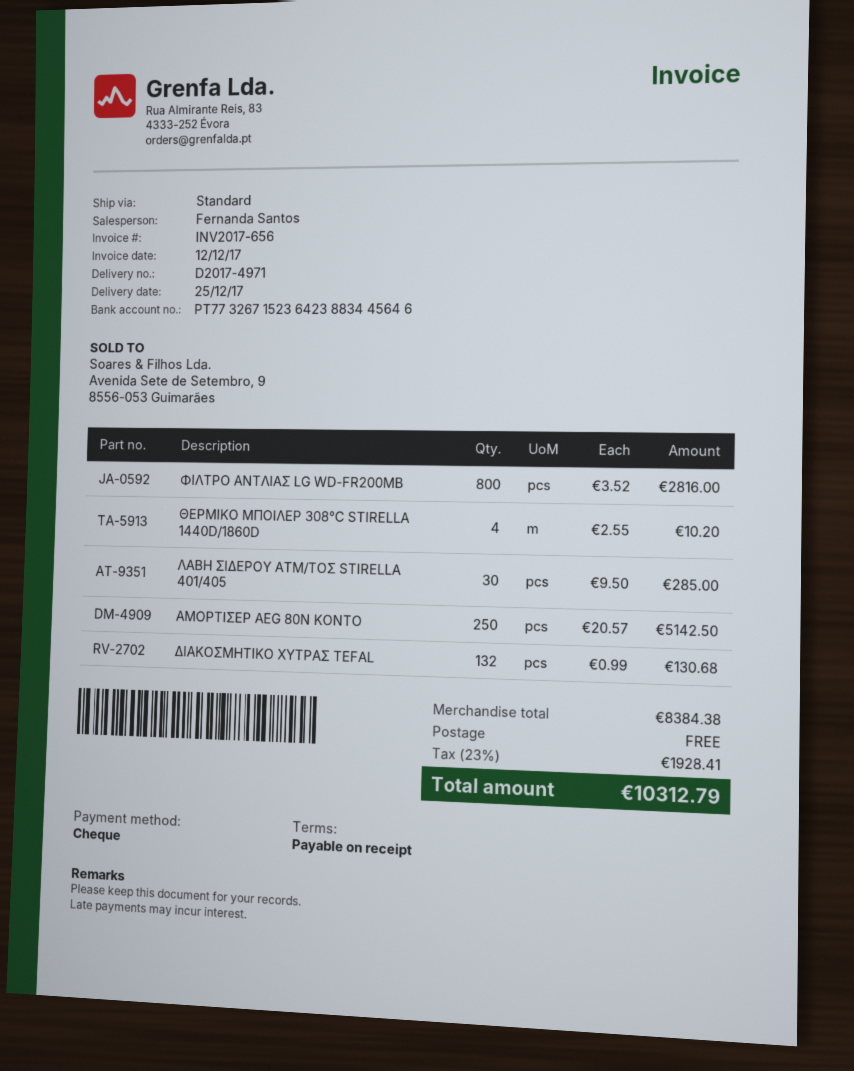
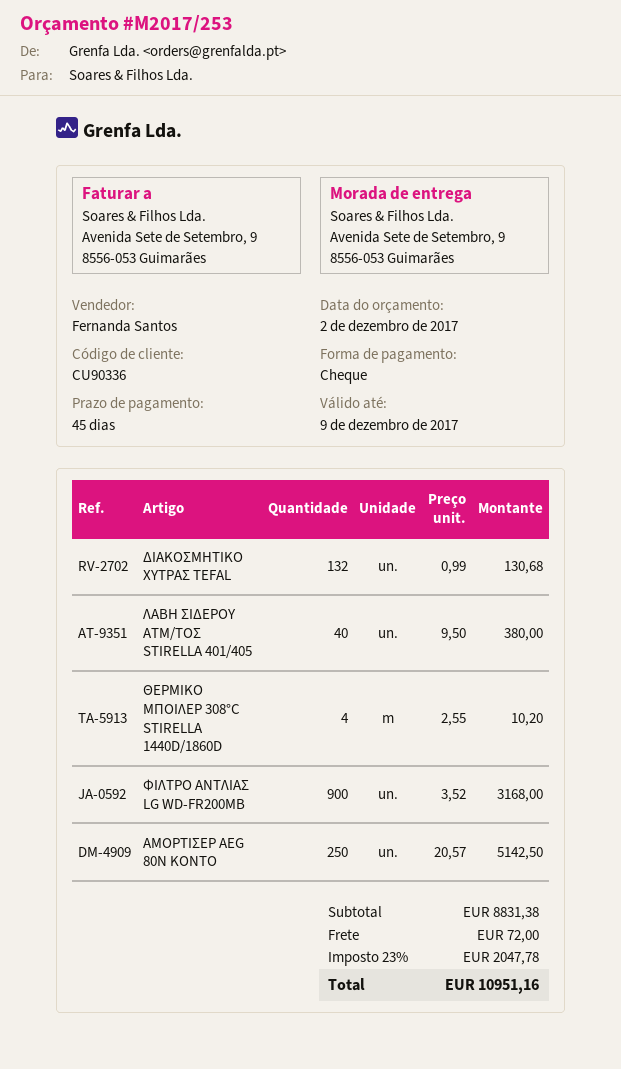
payment terms: on receipt -> 45 days
ΦΙΛΤΡΟ ΑΝΤΛΙΑΣ LG WD-FR200MB: 800 x 3.52 = 2816.00 -> 900 x 3.52 = 3168.00
ΛΑΒΗ ΣΙΔΕΡΟΥ ΑΤΜ/ΤΟΣ STIRELLA 401/405: 30 x 9.50 = 285.00 -> 40 x 9.50 = 380.00
subtotal: 8384.38 -> 8831.38
shipping: 0.00 -> 72.00
tax: 23% = 1928.41 -> 23% = 2047.78
total: 10312.79 -> 10951.16

